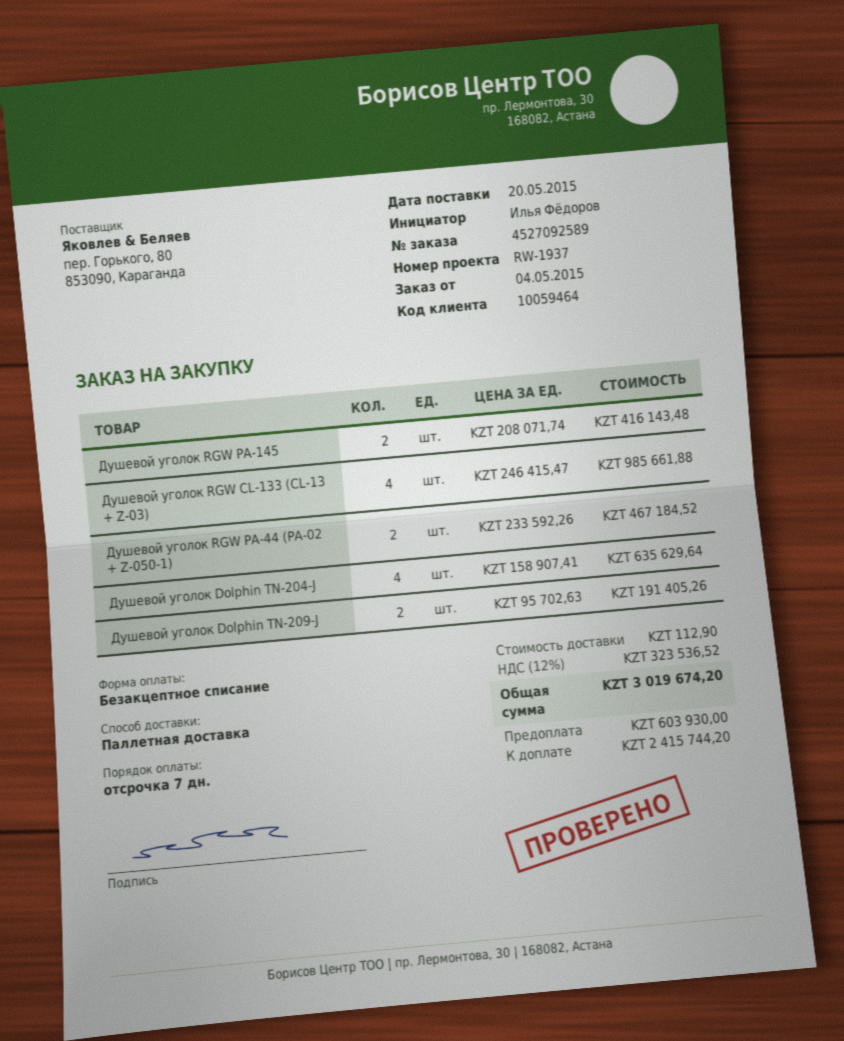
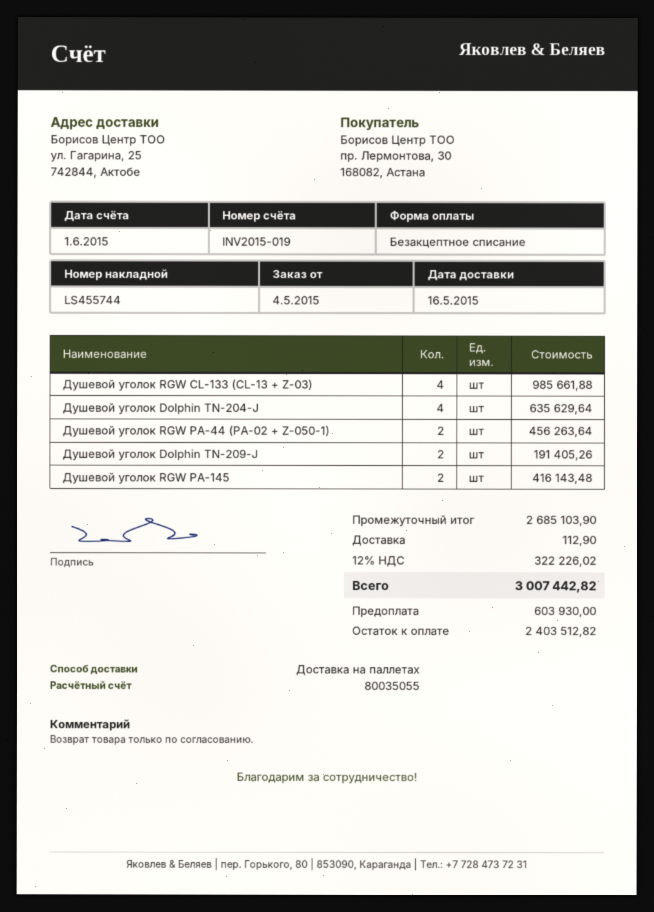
delivery date: 2015-05-20 -> 2015-05-16
Душевой уголок RGW PA-44 (PA-02 + Z-050-1): 2 for 467184.52 -> 2 for 456263.64
tax: 12% = 323536.52 -> 12% = 322226.02
total: 3019674.20 -> 3007442.82
balance: 2415744.20 -> 2403512.82

